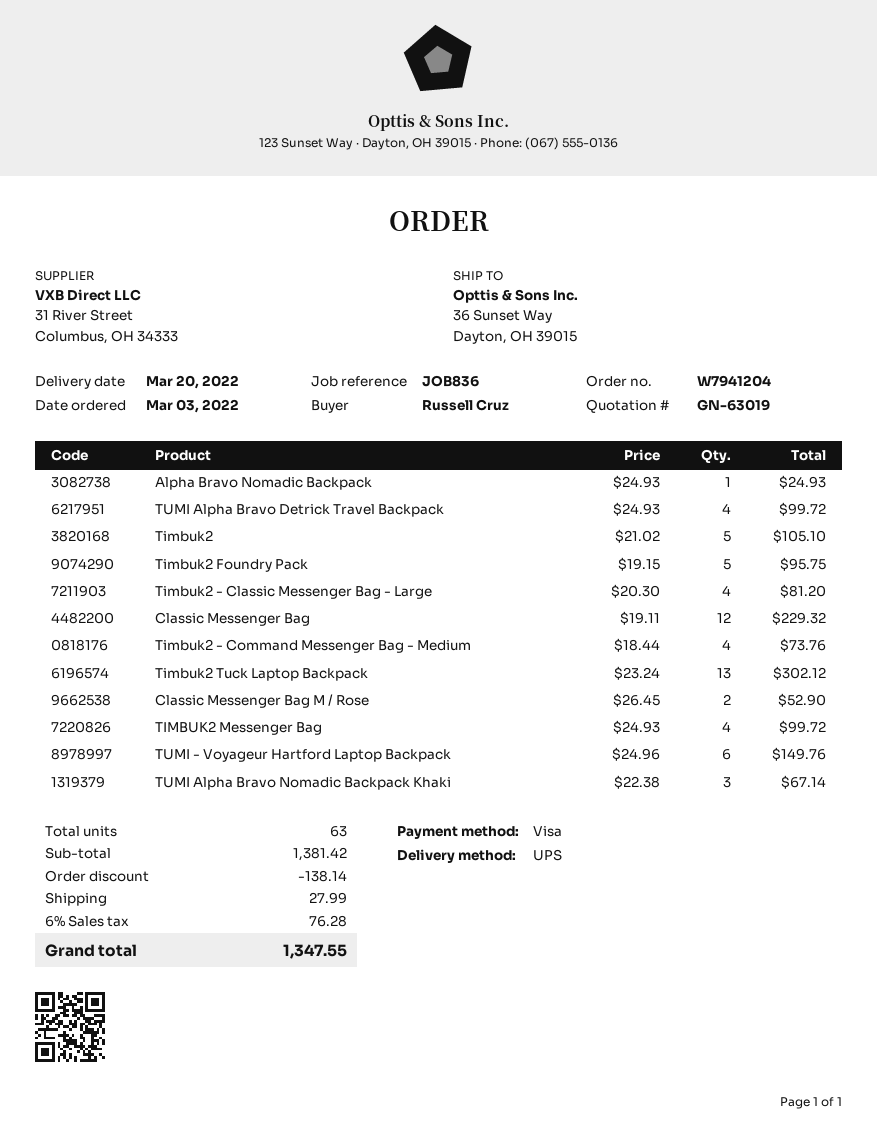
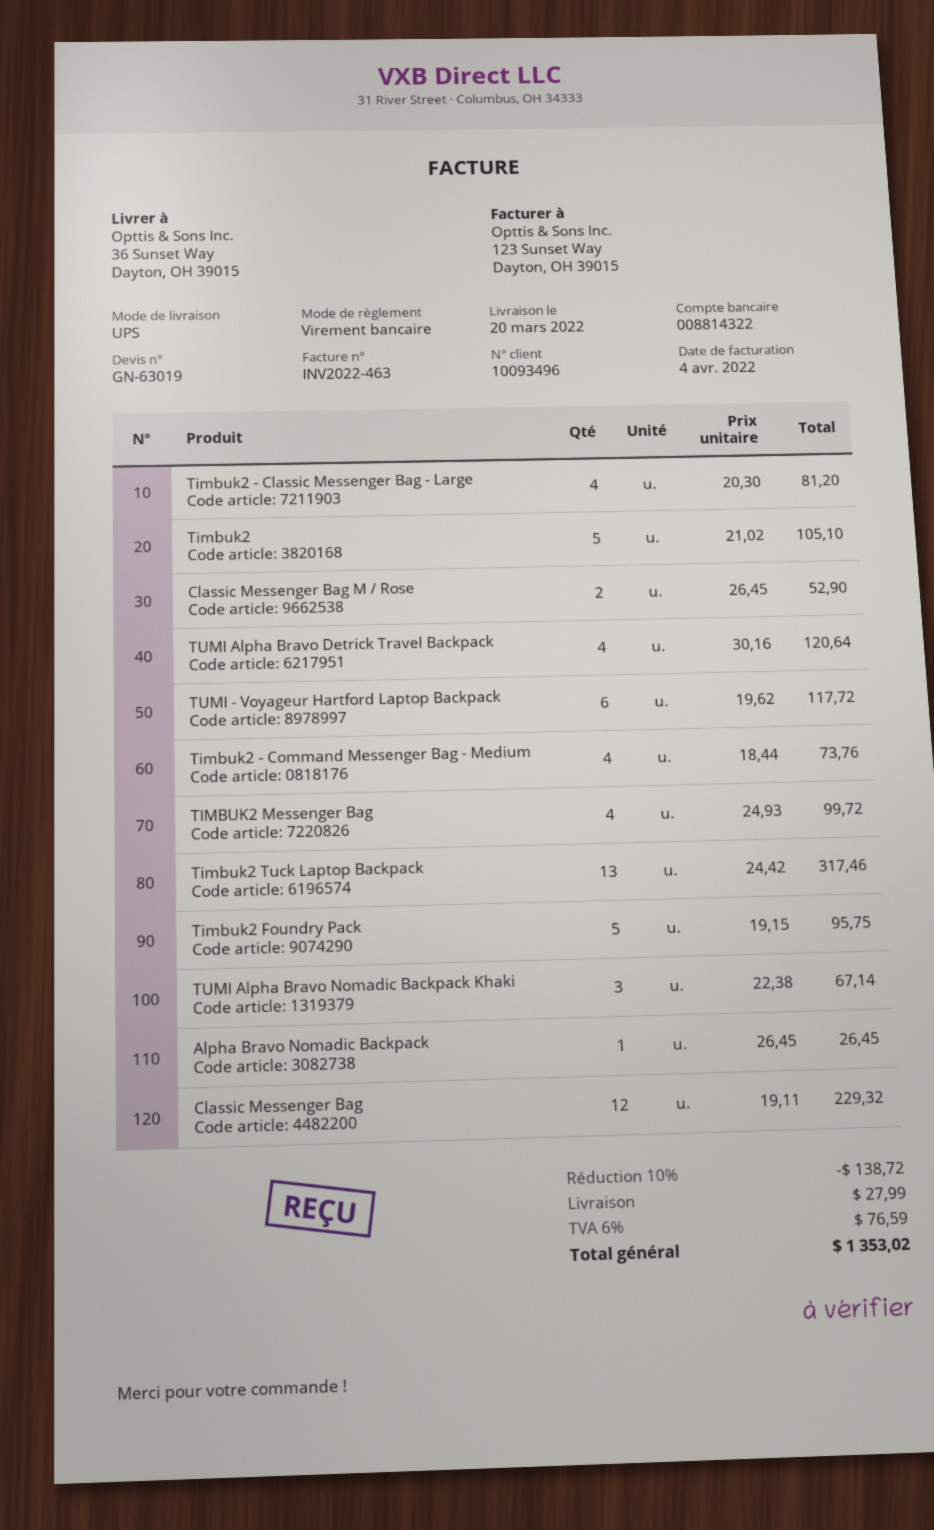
payment method: Visa -> bank transfer
Alpha Bravo Nomadic Backpack: 1 x 24.93 = 24.93 -> 1 x 26.45 = 26.45
TUMI Alpha Bravo Detrick Travel Backpack: 4 x 24.93 = 99.72 -> 4 x 30.16 = 120.64
Timbuk2 Tuck Laptop Backpack: 13 x 23.24 = 302.12 -> 13 x 24.42 = 317.46
TUMI - Voyageur Hartford Laptop Backpack: 6 x 24.96 = 149.76 -> 6 x 19.62 = 117.72
discount: 138.14 -> 138.72
tax: 6% = 76.28 -> 6% = 76.59
total: 1347.55 -> 1353.02

